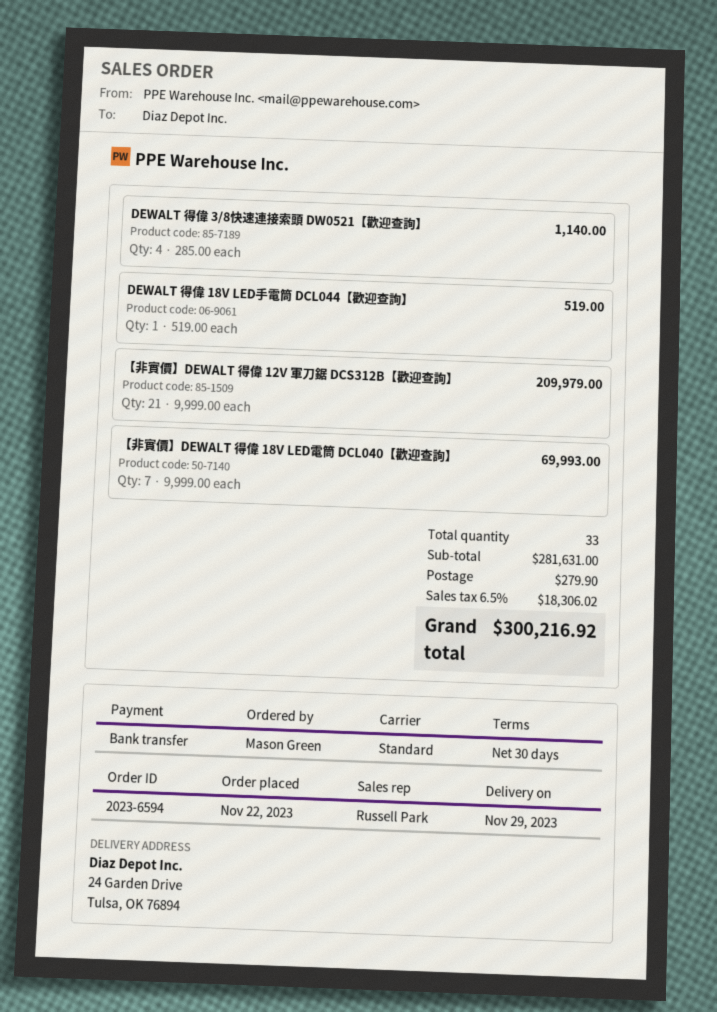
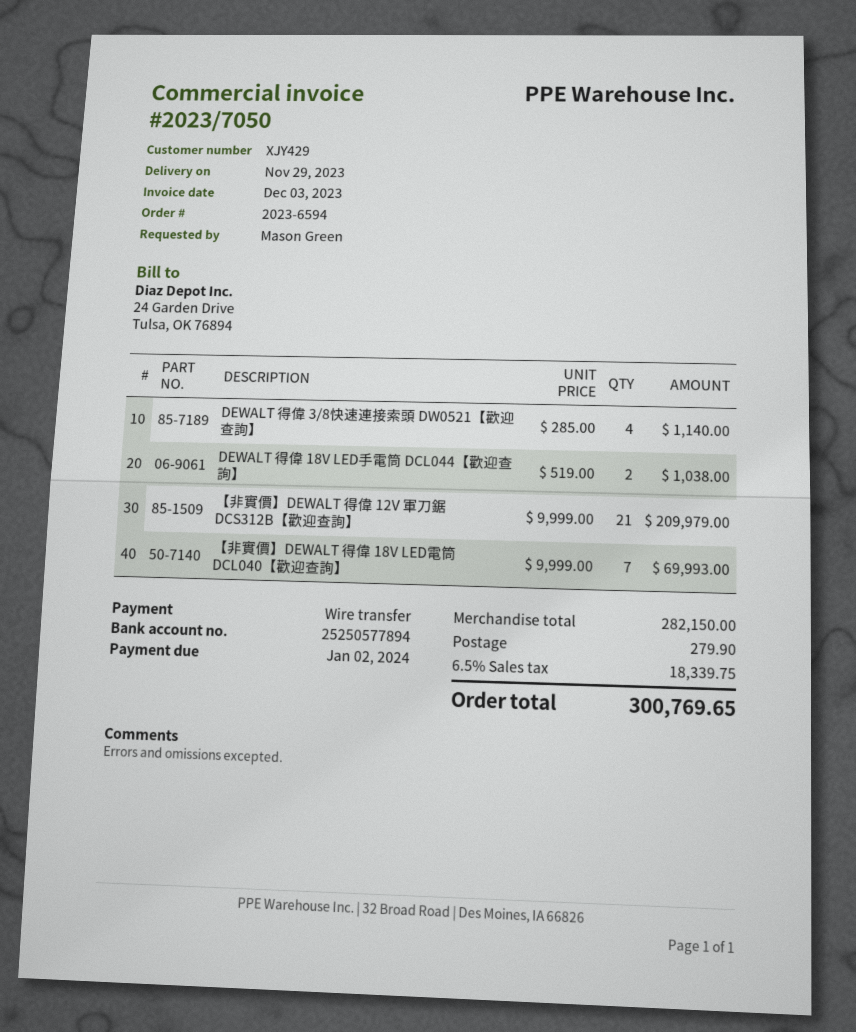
DEWALT 得偉 18V LED手電筒 DCL044【歡迎查詢】: 1 x 519.00 = 519.00 -> 2 x 519.00 = 1038.00
subtotal: 281631.00 -> 282150.00
tax: 6.5% = 18306.02 -> 6.5% = 18339.75
total: 300216.92 -> 300769.65

